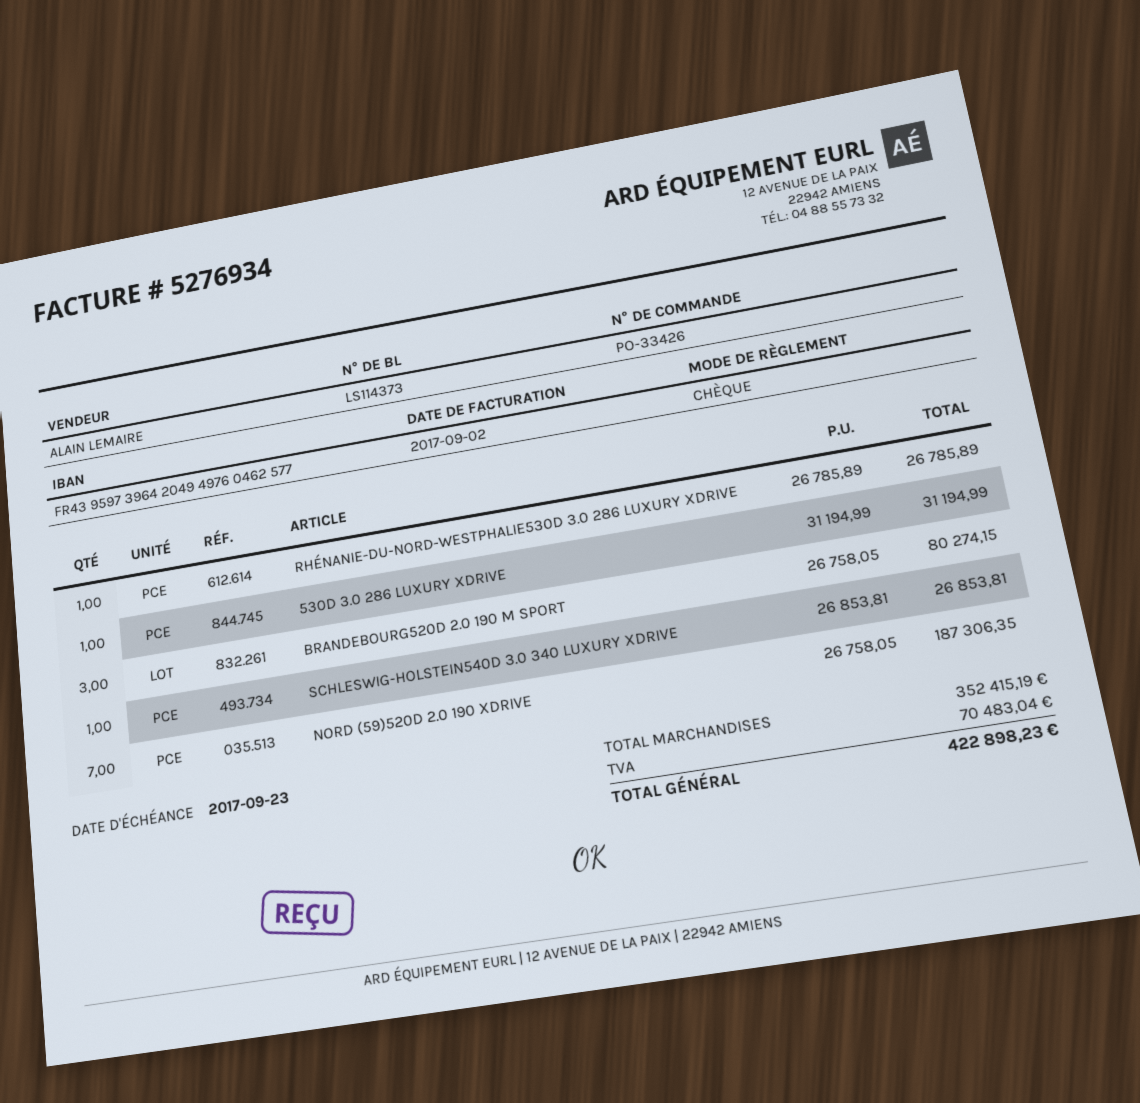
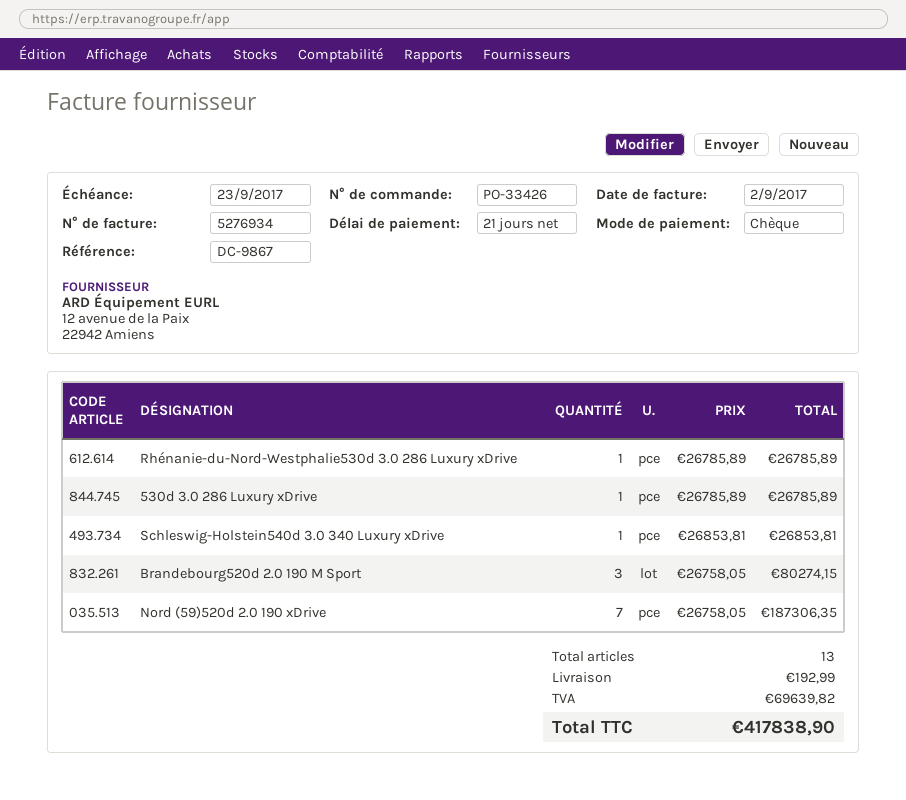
530D 3.0 286 LUXURY XDRIVE: 1 x 31194.99 = 31194.99 -> 1 x 26785.89 = 26785.89
shipping: none -> 192.99
tax: 70483.04 -> 69639.82
total: 422898.23 -> 417838.90

